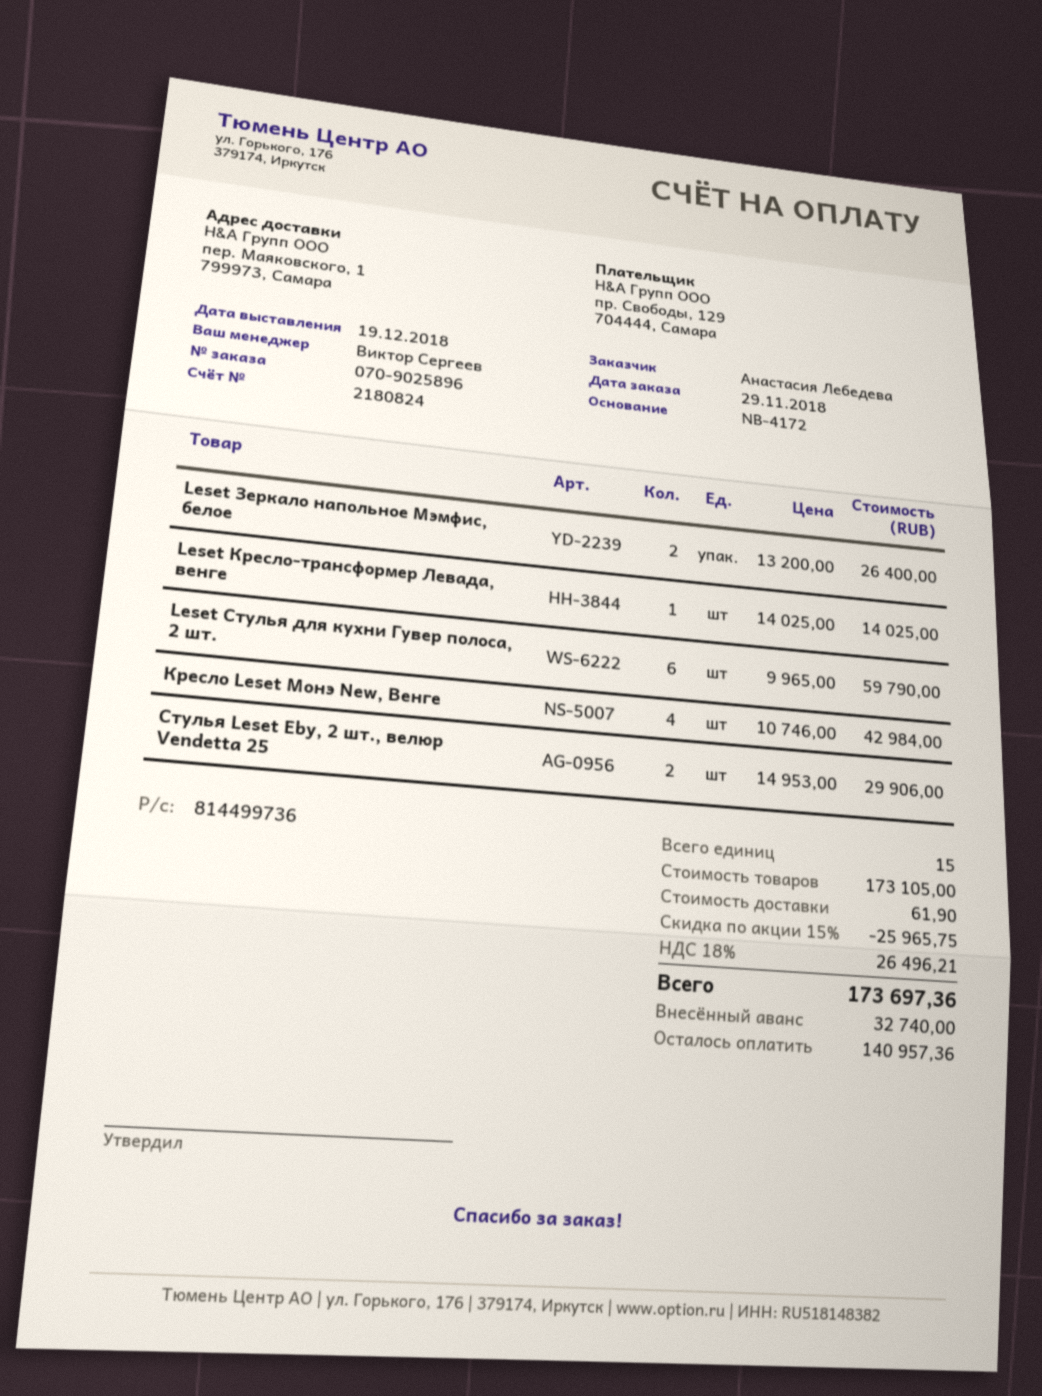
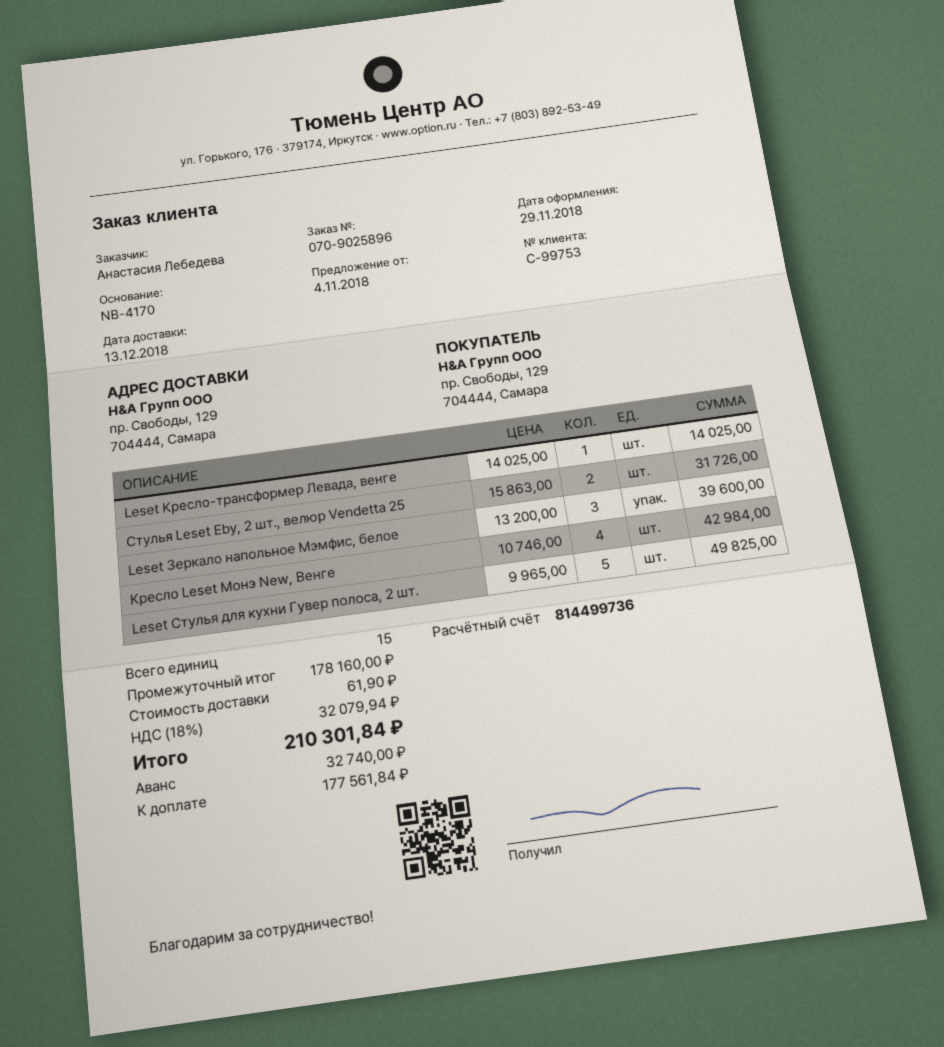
reference: NB-4172 -> NB-4170
ship to: пер. Маяковского, 1, 799973, Самара -> пр. Свободы, 129, 704444, Самара
Leset Зеркало напольное Мэмфис, белое: 2 x 13200.00 = 26400.00 -> 3 x 13200.00 = 39600.00
Leset Стулья для кухни Гувер полоса, 2 шт.: 6 x 9965.00 = 59790.00 -> 5 x 9965.00 = 49825.00
Стулья Leset Eby, 2 шт., велюр Vendetta 25: 2 x 14953.00 = 29906.00 -> 2 x 15863.00 = 31726.00
subtotal: 173105.00 -> 178160.00
discount: 15% = 25965.75 -> none
tax: 18% = 26496.21 -> 18% = 32079.94
total: 173697.36 -> 210301.84
balance: 140957.36 -> 177561.84

